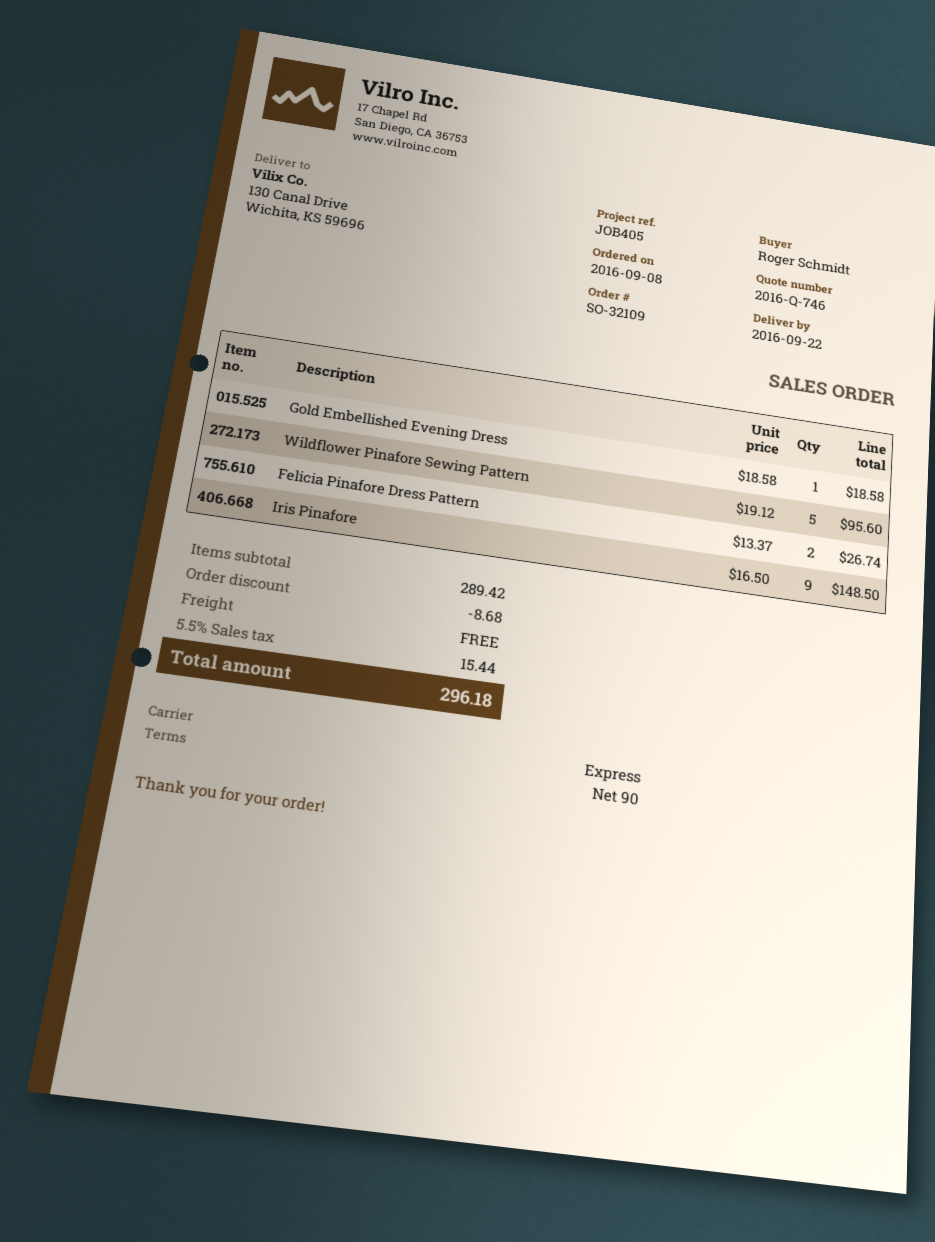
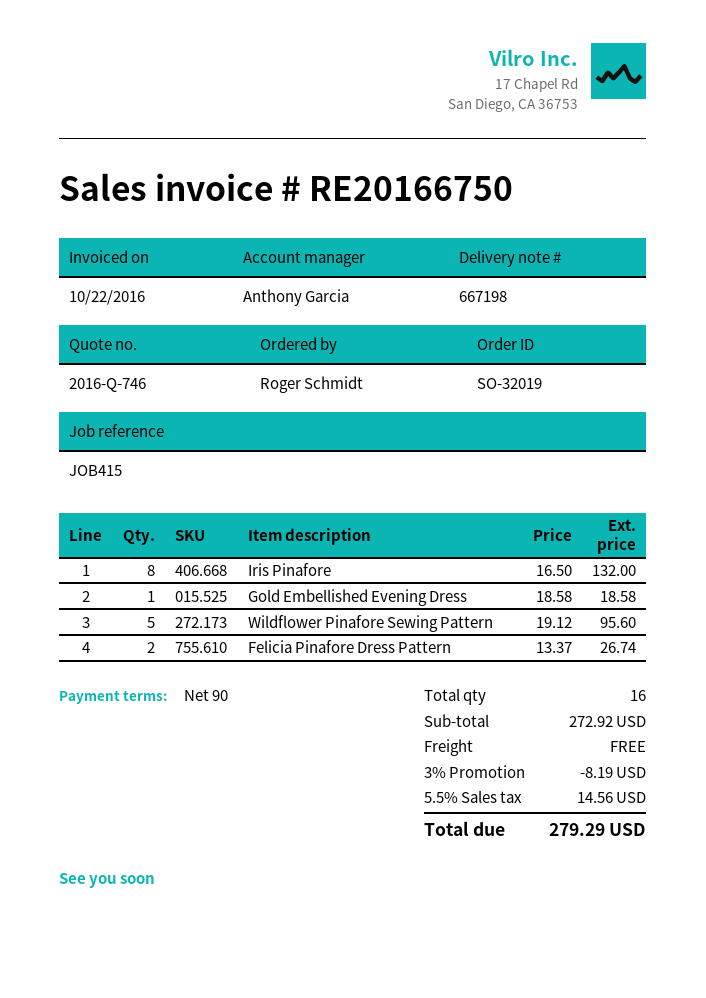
order number: SO-32109 -> SO-32019
reference: JOB405 -> JOB415
Iris Pinafore: 9 x 16.50 = 148.50 -> 8 x 16.50 = 132.00
subtotal: 289.42 -> 272.92
discount: 8.68 -> 8.19
tax: 5.5% = 15.44 -> 5.5% = 14.56
total: 296.18 -> 279.29

